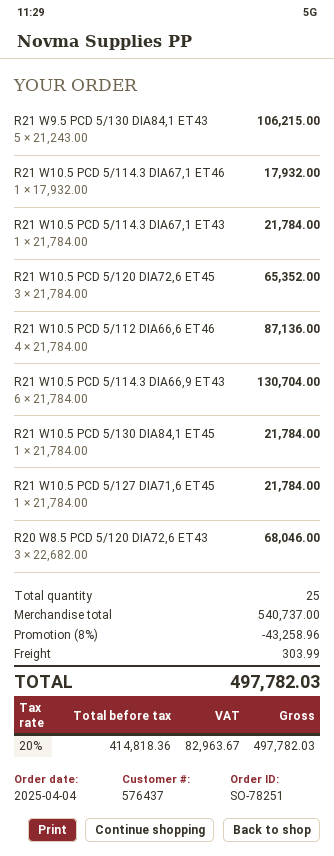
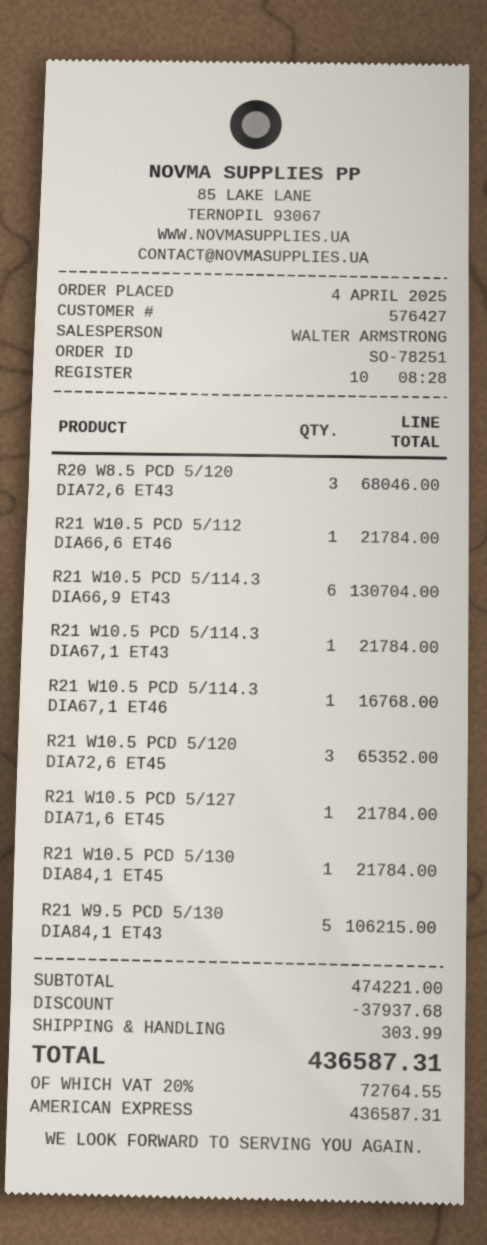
customer number: 576437 -> 576427
R21 W10.5 PCD 5/114.3 DIA67,1 ET46: 1 for 17932.00 -> 1 for 16768.00
R21 W10.5 PCD 5/112 DIA66,6 ET46: 4 for 87136.00 -> 1 for 21784.00
subtotal: 540737.00 -> 474221.00
discount: 43258.96 -> 37937.68
tax: 20% = 82963.67 -> 20% = 72764.55
total: 497782.03 -> 436587.31

